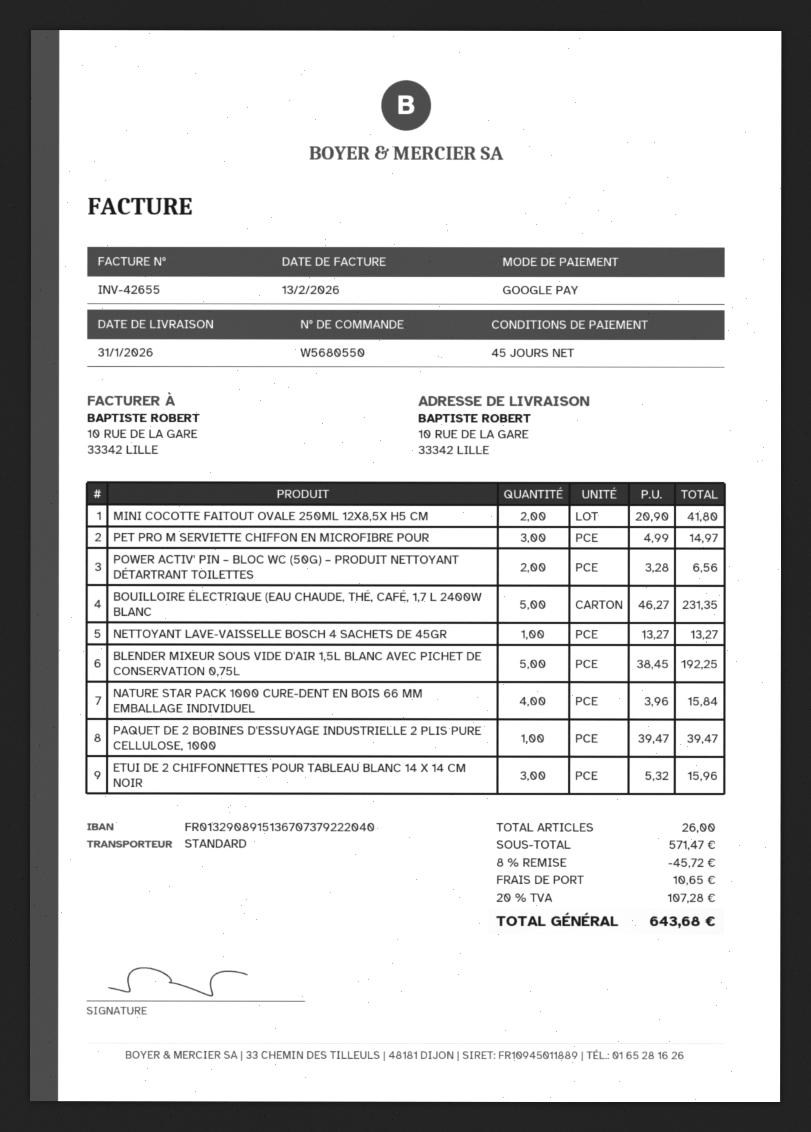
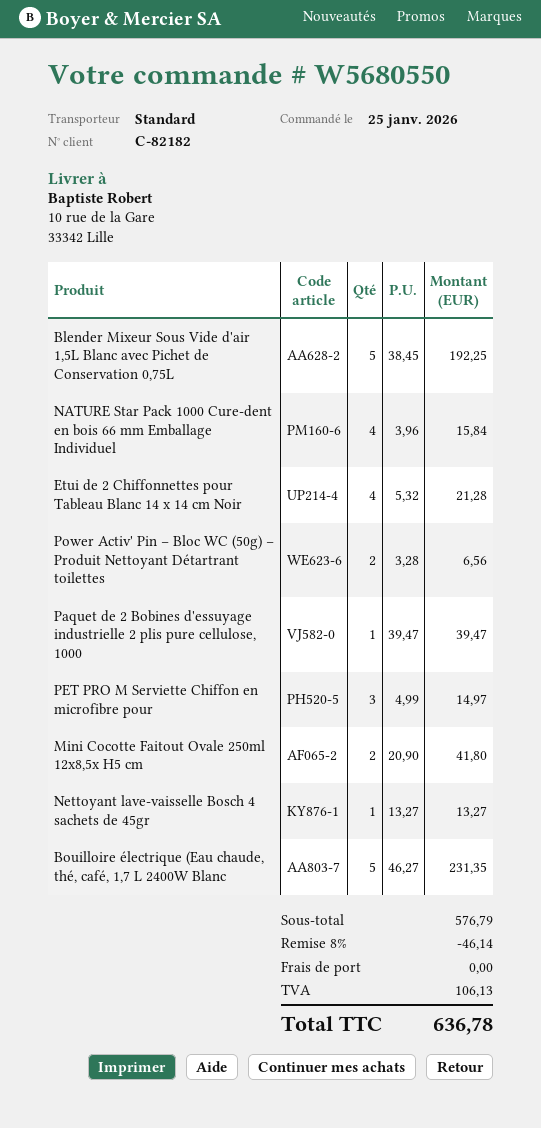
ETUI DE 2 CHIFFONNETTES POUR TABLEAU BLANC 14 X 14 CM NOIR: 3 x 5.32 = 15.96 -> 4 x 5.32 = 21.28
subtotal: 571.47 -> 576.79
discount: 8% = 45.72 -> 8% = 46.14
shipping: 10.65 -> 0.00
tax: 107.28 -> 106.13
total: 643.68 -> 636.78

